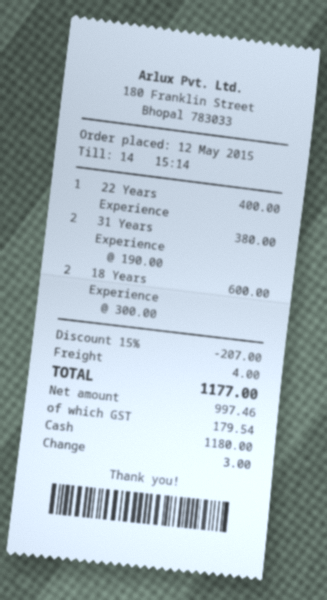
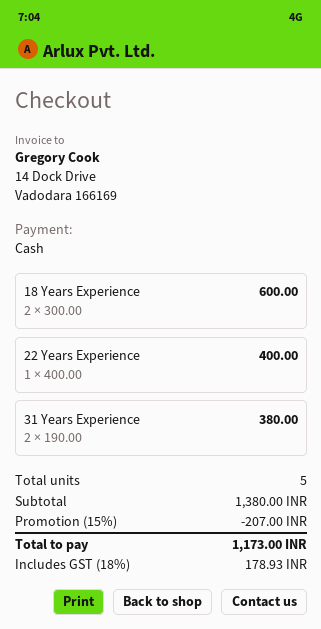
shipping: 4.00 -> none
tax: 179.54 -> 178.93
total: 1177.00 -> 1173.00

